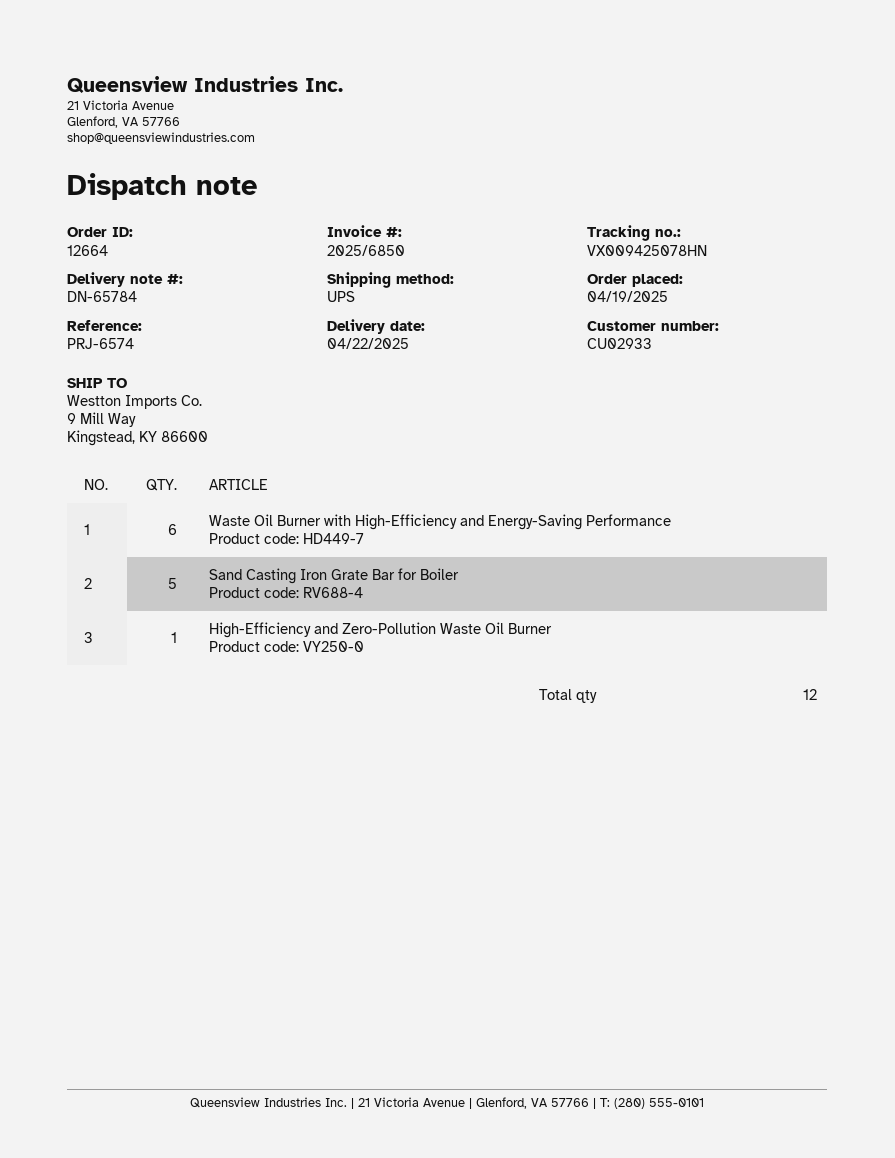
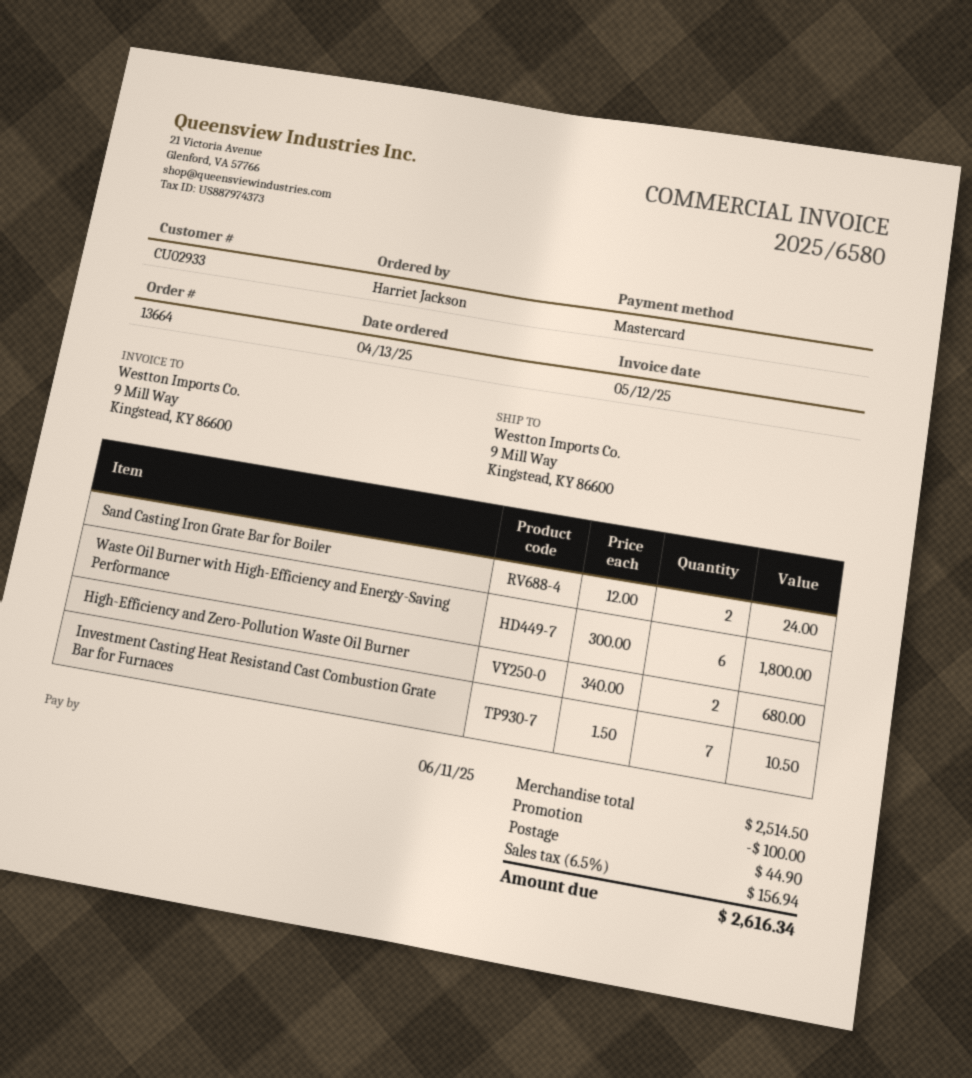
order number: 12664 -> 13664
order date: 2025-04-19 -> 2025-04-13
invoice number: 2025/6850 -> 2025/6580
Sand Casting Iron Grate Bar for Boiler: 5 -> 2
High-Efficiency and Zero-Pollution Waste Oil Burner: 1 -> 2
Investment Casting Heat Resistand Cast Combustion Grate Bar for Furnaces: none -> 7

